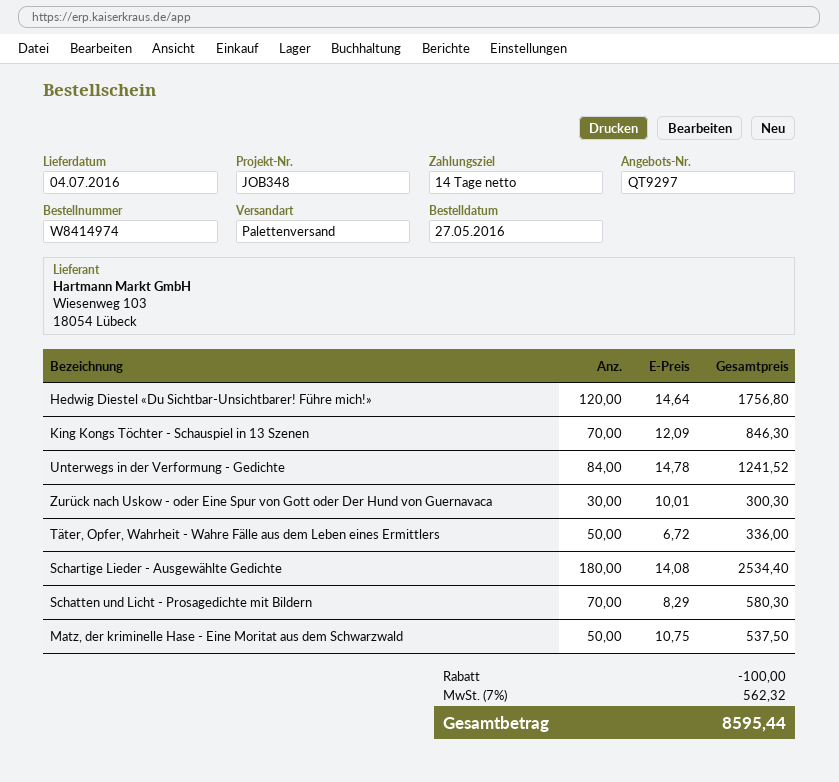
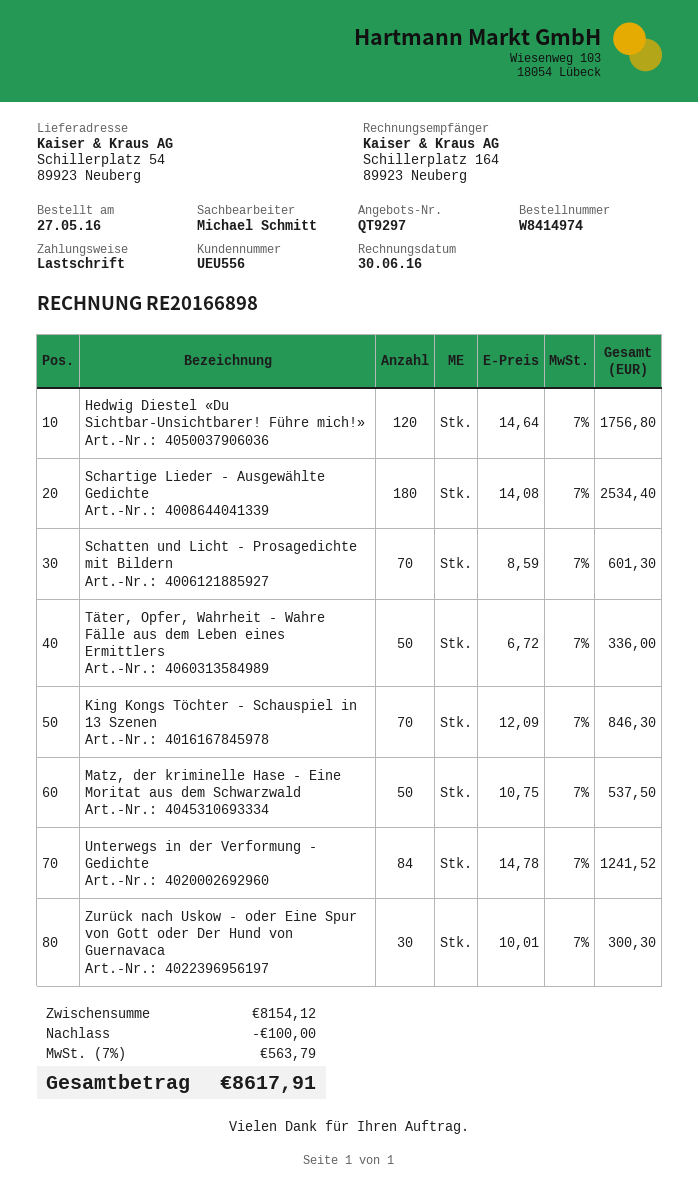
Schatten und Licht - Prosagedichte mit Bildern: 70 x 8.29 = 580.30 -> 70 x 8.59 = 601.30
tax: 7% = 562.32 -> 7% = 563.79
total: 8595.44 -> 8617.91

